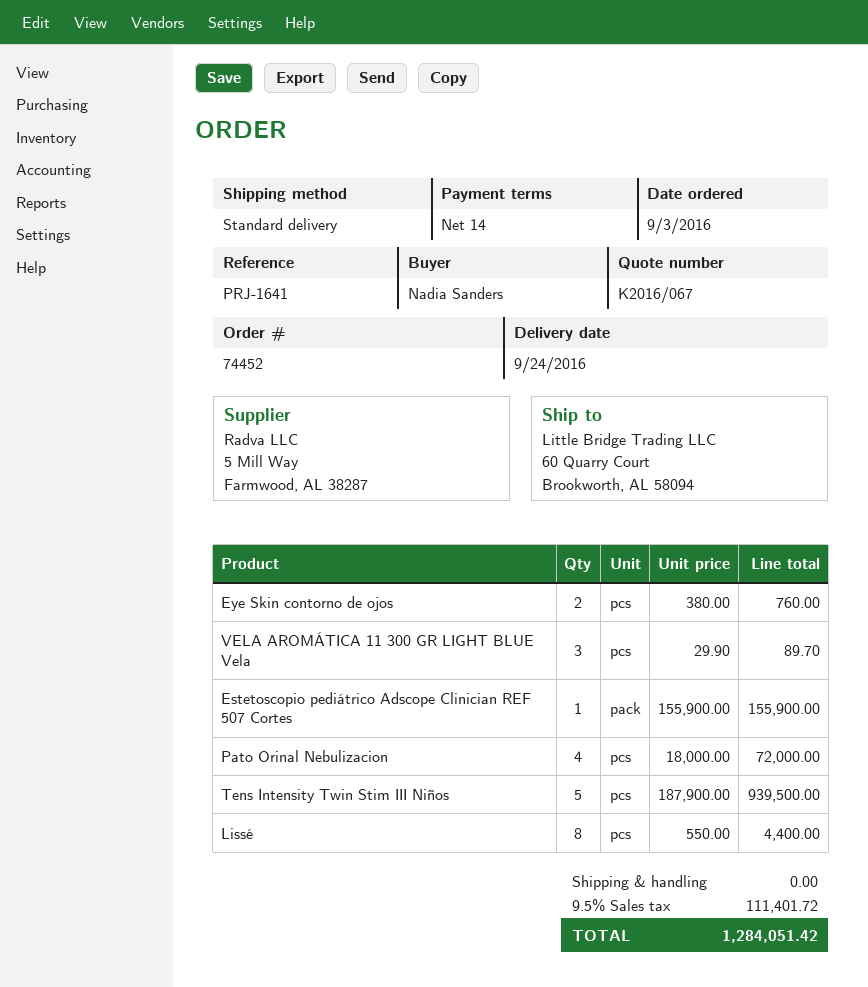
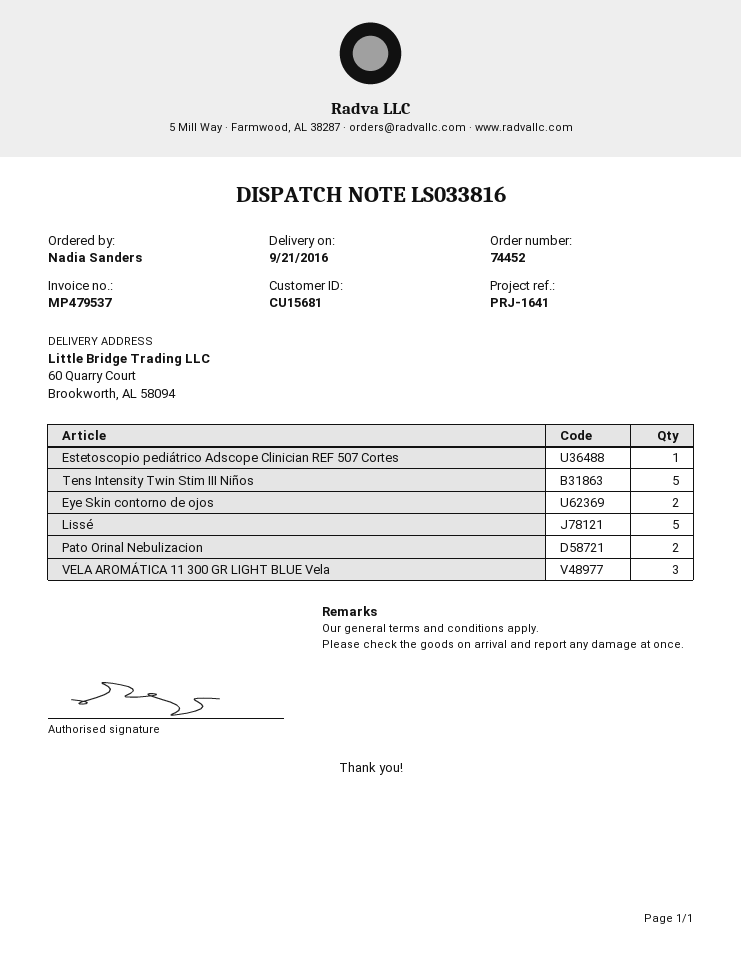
delivery date: 2016-09-24 -> 2016-09-21
Pato Orinal Nebulizacion: 4 -> 2
Lissé: 8 -> 5

